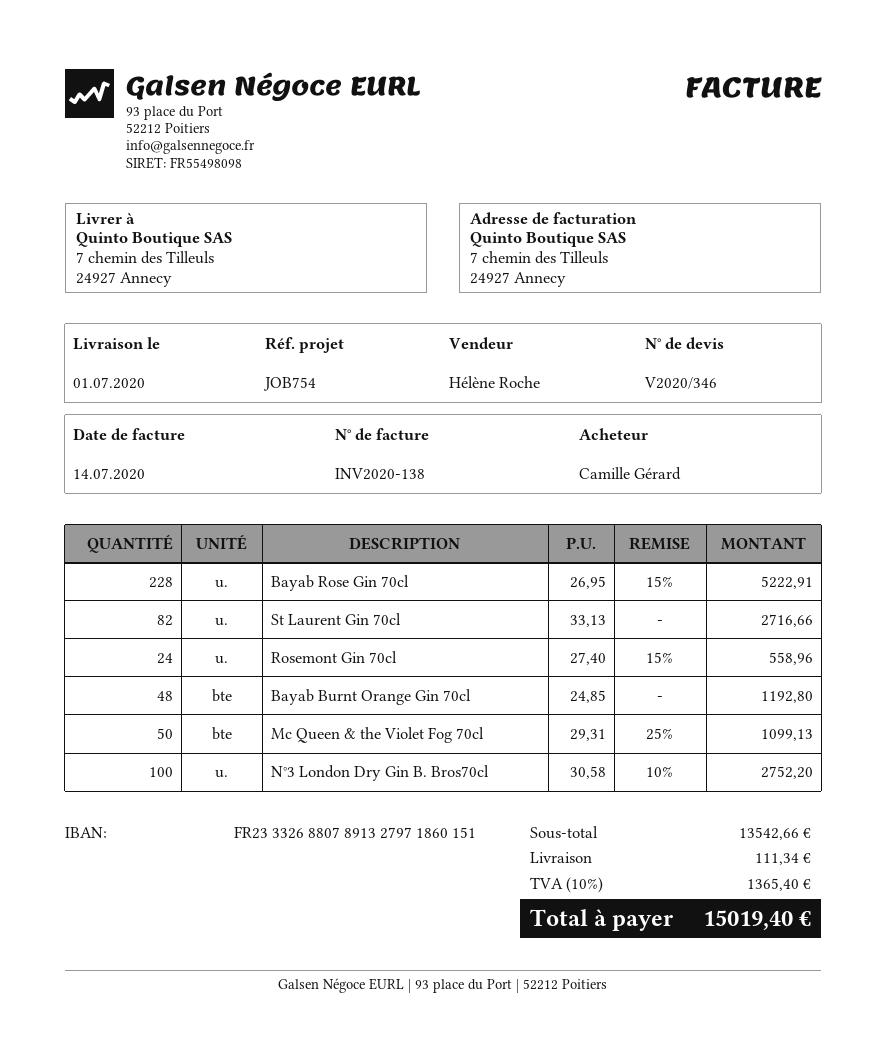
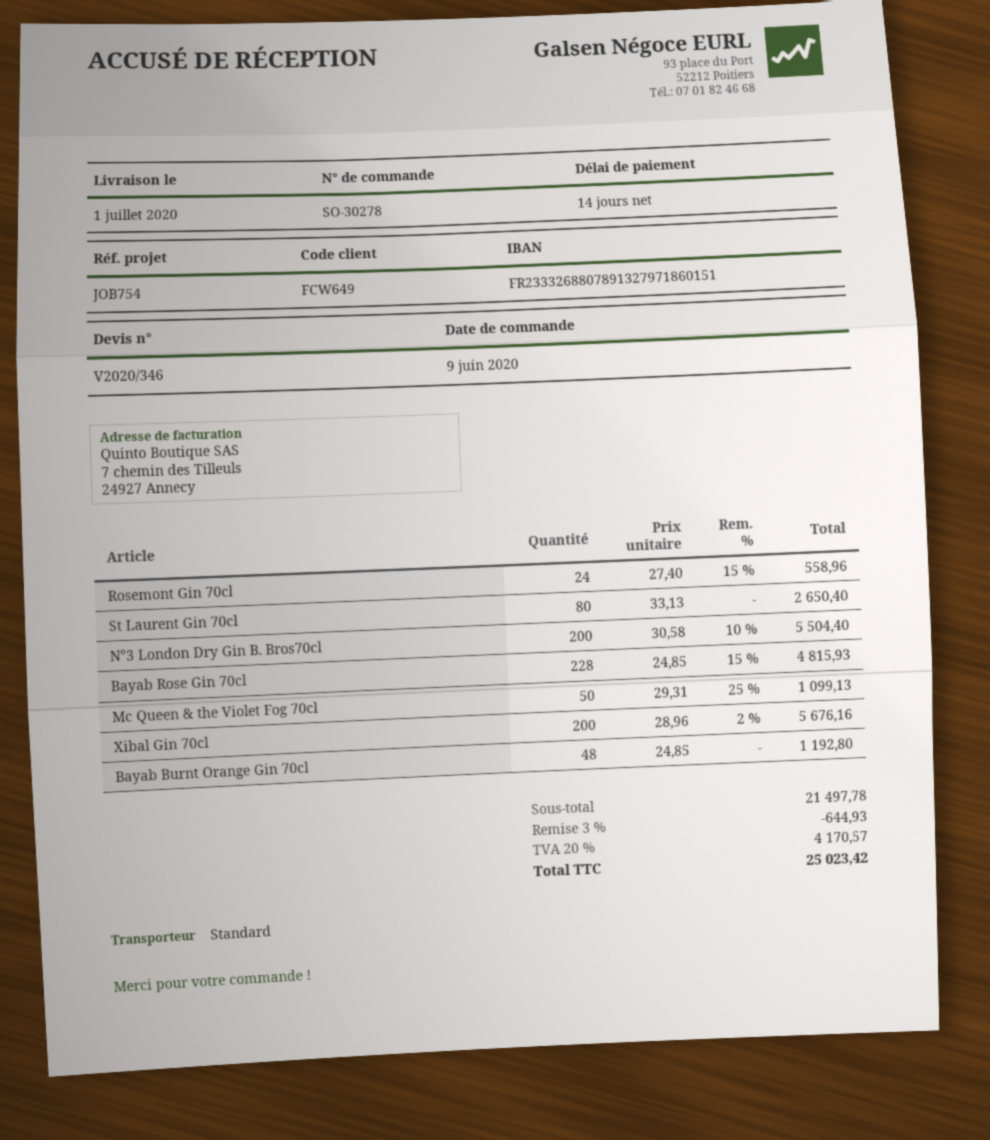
Bayab Rose Gin 70cl: 228 x 26.95 - 15% = 5222.91 -> 228 x 24.85 - 15% = 4815.93
St Laurent Gin 70cl: 82 x 33.13 = 2716.66 -> 80 x 33.13 = 2650.40
N°3 London Dry Gin B. Bros70cl: 100 x 30.58 - 10% = 2752.20 -> 200 x 30.58 - 10% = 5504.40
Xibal Gin 70cl: none -> 200 x 28.96 - 2% = 5676.16
subtotal: 13542.66 -> 21497.78
discount: none -> 3% = 644.93
shipping: 111.34 -> none
tax: 10% = 1365.40 -> 20% = 4170.57
total: 15019.40 -> 25023.42

